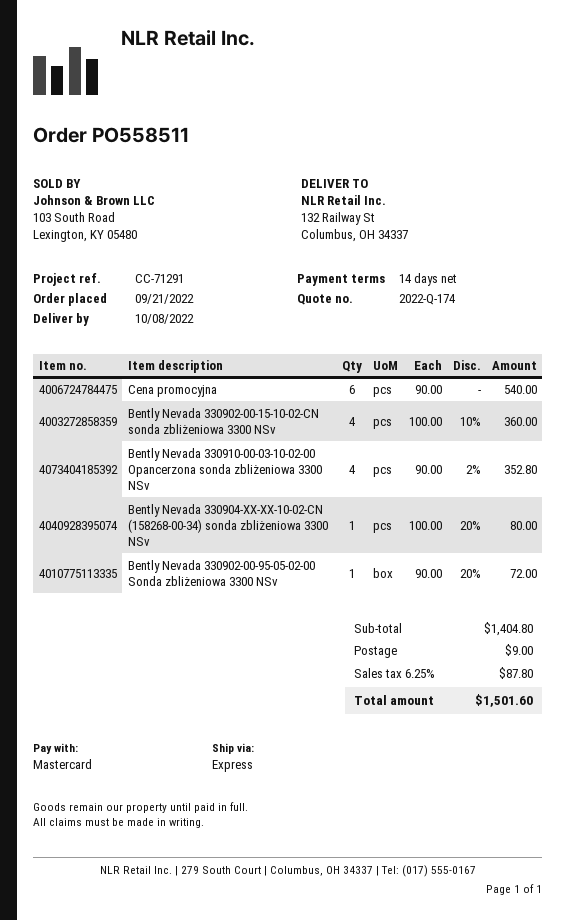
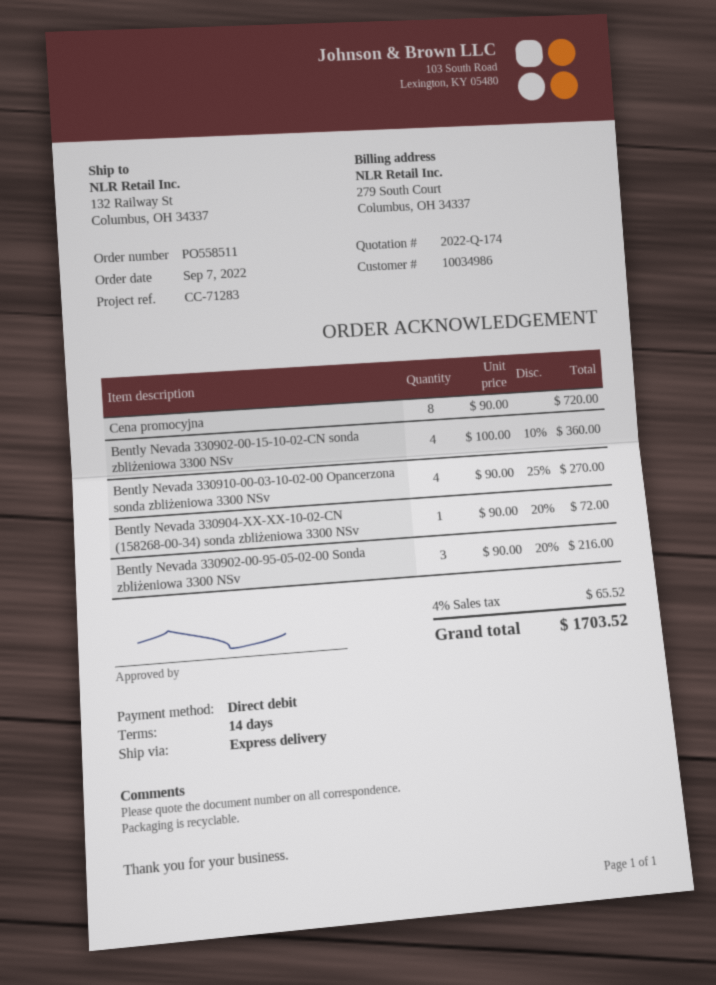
order date: 2022-09-21 -> 2022-09-07
reference: CC-71291 -> CC-71283
payment method: Mastercard -> direct debit
Cena promocyjna: 6 x 90.00 = 540.00 -> 8 x 90.00 = 720.00
Bently Nevada 330910-00-03-10-02-00 Opancerzona sonda zbliżeniowa 3300 NSv: 4 x 90.00 - 2% = 352.80 -> 4 x 90.00 - 25% = 270.00
Bently Nevada 330904-XX-XX-10-02-CN (158268-00-34) sonda zbliżeniowa 3300 NSv: 1 x 100.00 - 20% = 80.00 -> 1 x 90.00 - 20% = 72.00
Bently Nevada 330902-00-95-05-02-00 Sonda zbliżeniowa 3300 NSv: 1 x 90.00 - 20% = 72.00 -> 3 x 90.00 - 20% = 216.00
shipping: 9.00 -> none
tax: 6.25% = 87.80 -> 4% = 65.52
total: 1501.60 -> 1703.52

